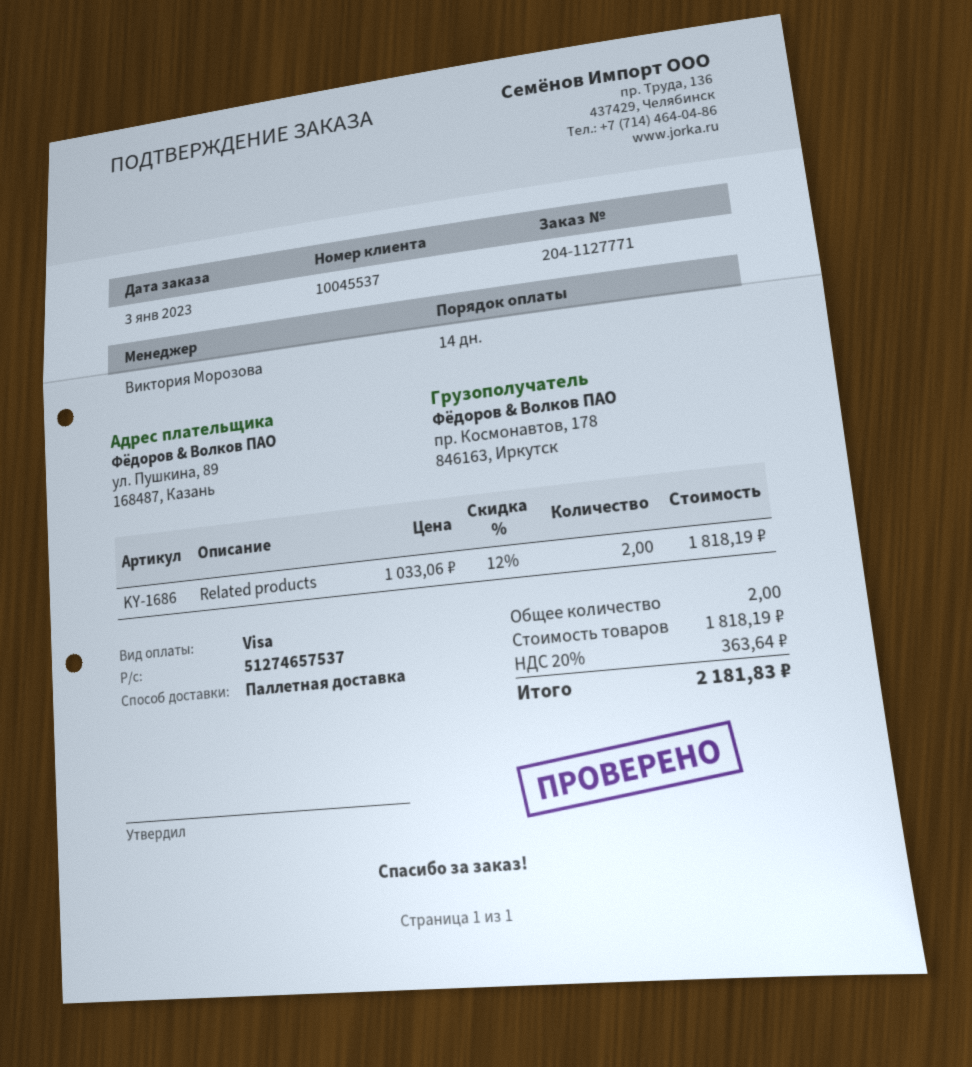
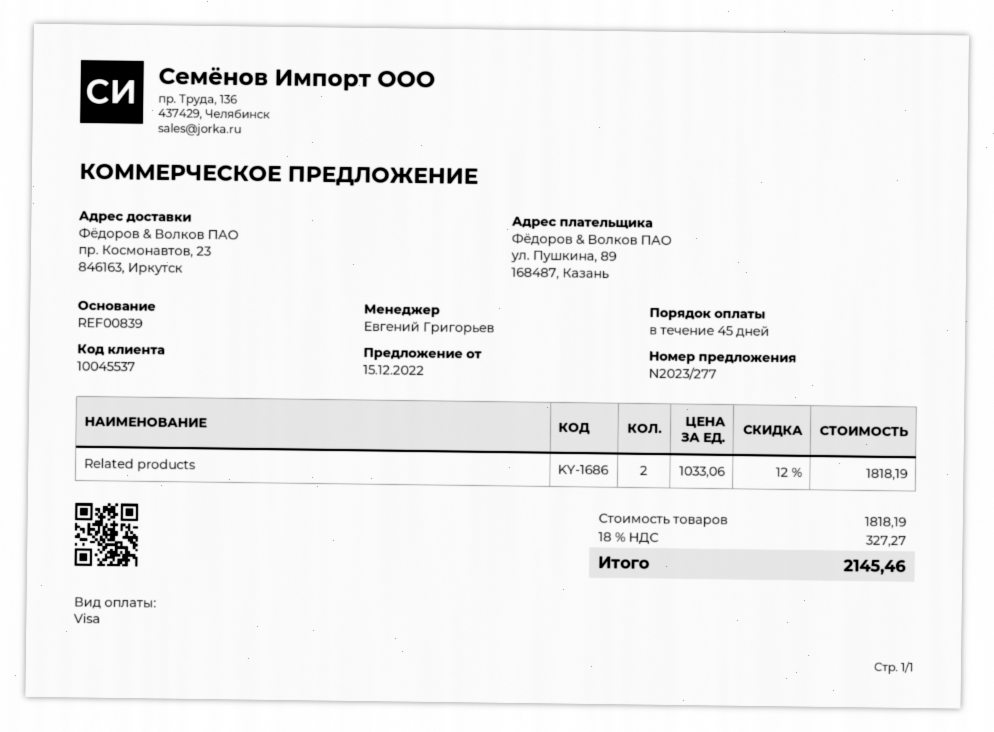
payment terms: 14 days -> 45 days
sales rep: Виктория Морозова -> Евгений Григорьев
ship to: пр. Космонавтов, 178, 846163, Иркутск -> пр. Космонавтов, 23, 846163, Иркутск
tax: 20% = 363.64 -> 18% = 327.27
total: 2181.83 -> 2145.46

